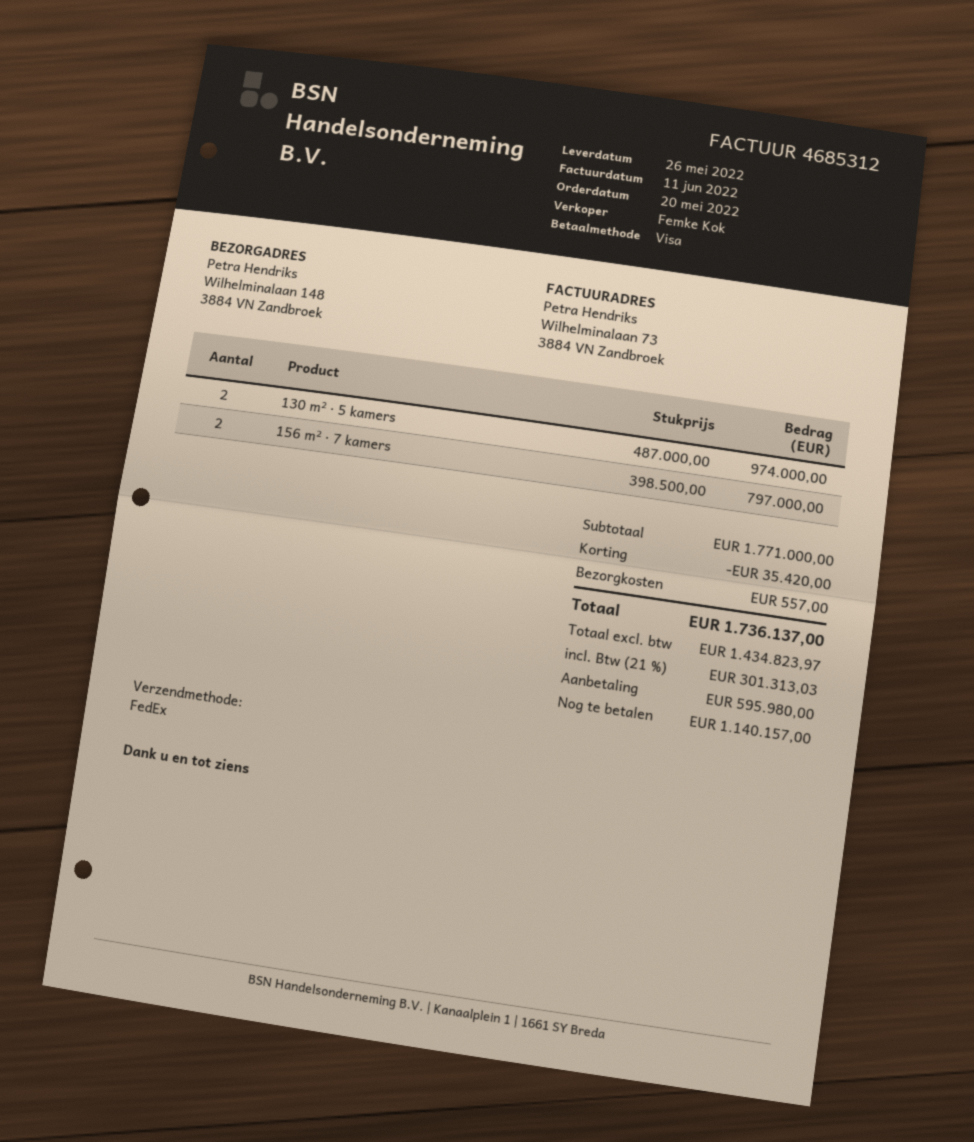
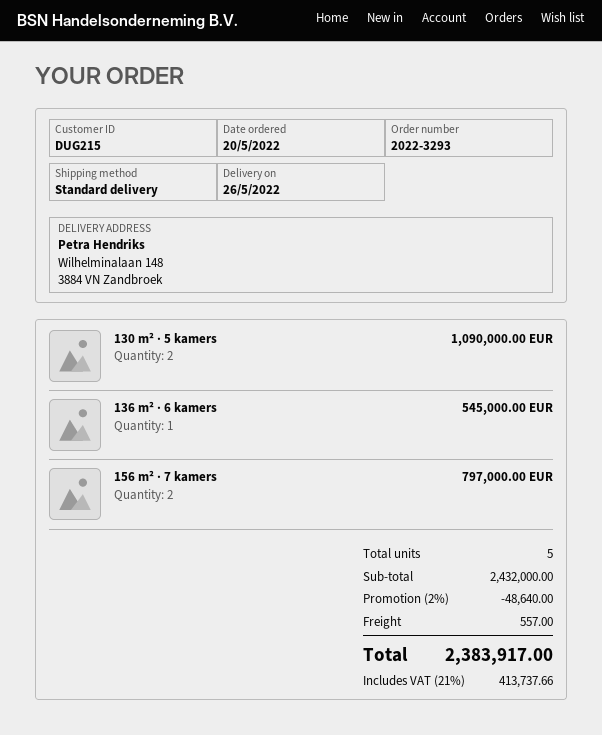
shipping method: FedEx -> standard
130 m² · 5 kamers: 2 for 974000.00 -> 2 for 1090000.00
136 m² · 6 kamers: none -> 1 for 545000.00
subtotal: 1771000.00 -> 2432000.00
discount: 35420.00 -> 48640.00
tax: 21% = 301313.03 -> 21% = 413737.66
total: 1736137.00 -> 2383917.00

